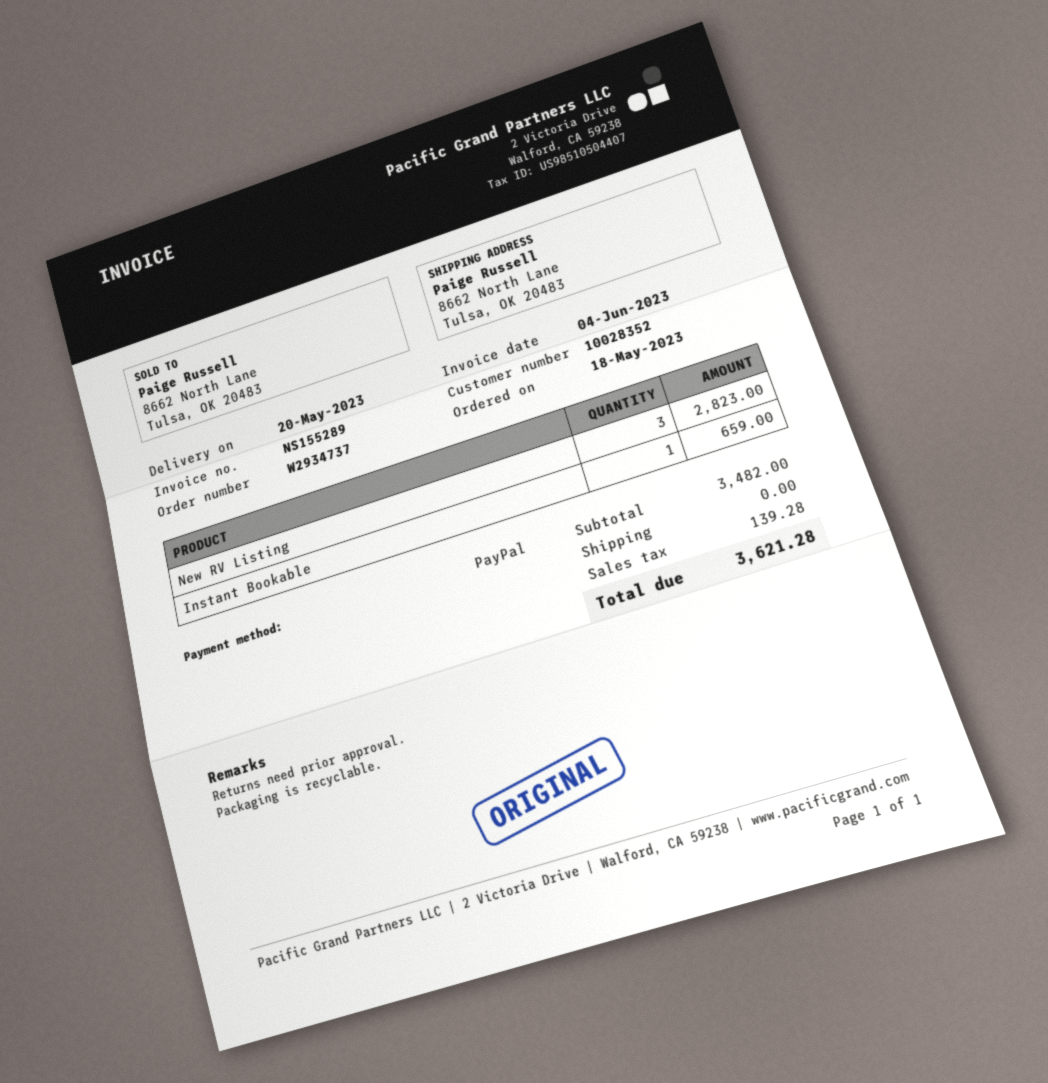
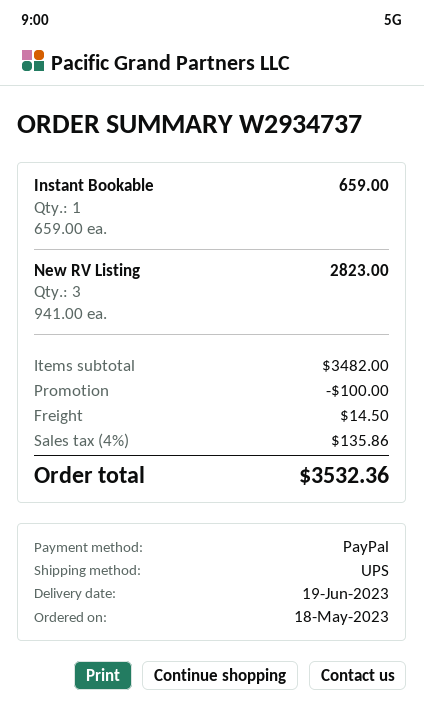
delivery date: 2023-05-20 -> 2023-06-19
discount: none -> 100.00
shipping: 0.00 -> 14.50
tax: 139.28 -> 135.86
total: 3621.28 -> 3532.36

